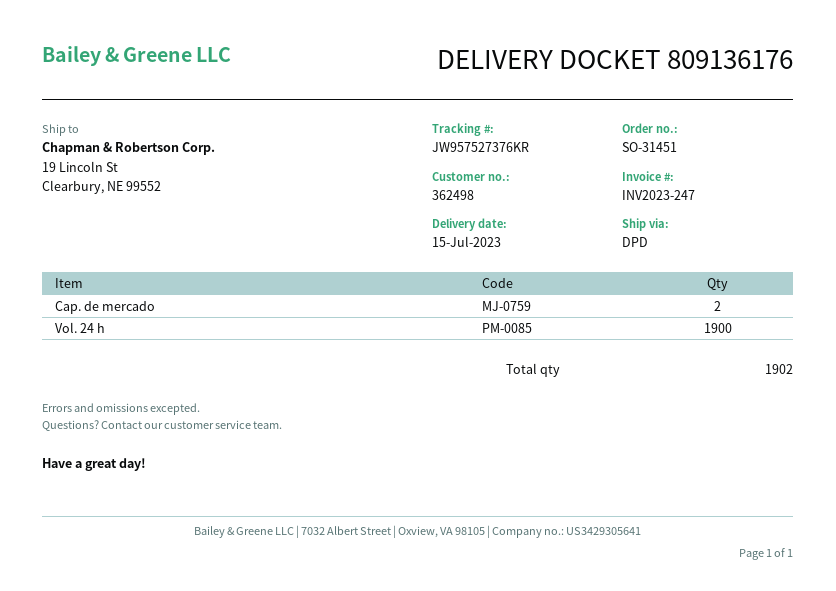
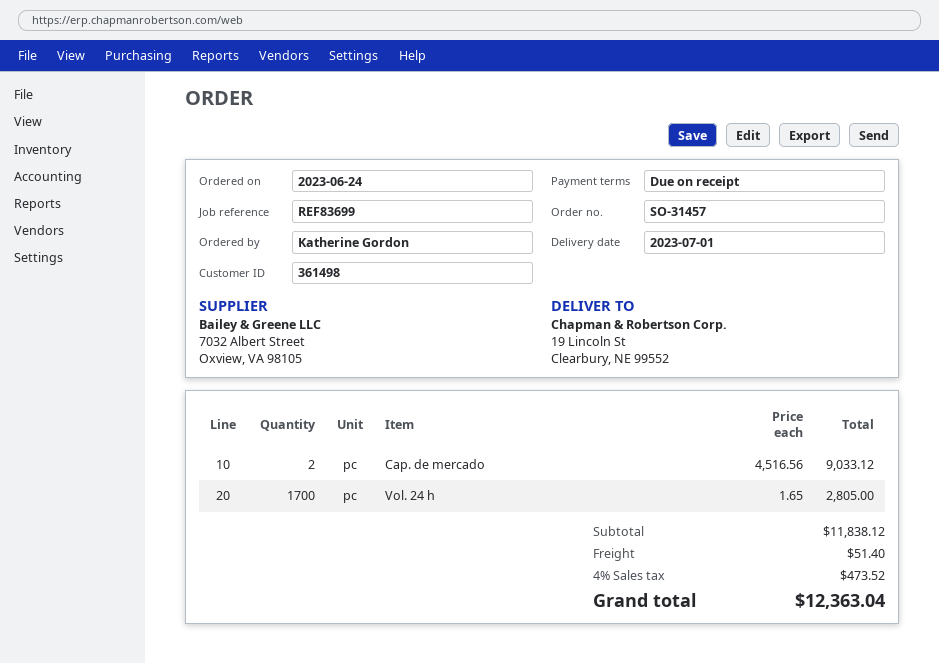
order number: SO-31451 -> SO-31457
delivery date: 2023-07-15 -> 2023-07-01
customer number: 362498 -> 361498
Vol. 24 h: 1900 -> 1700

